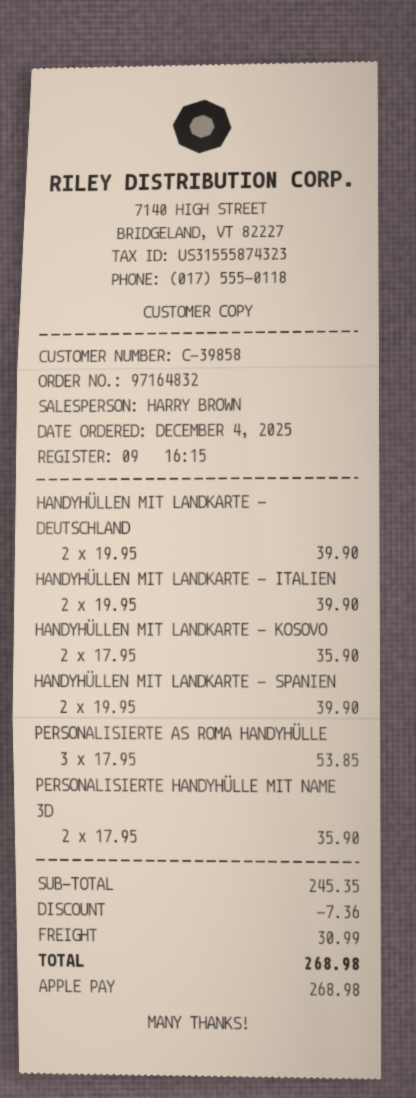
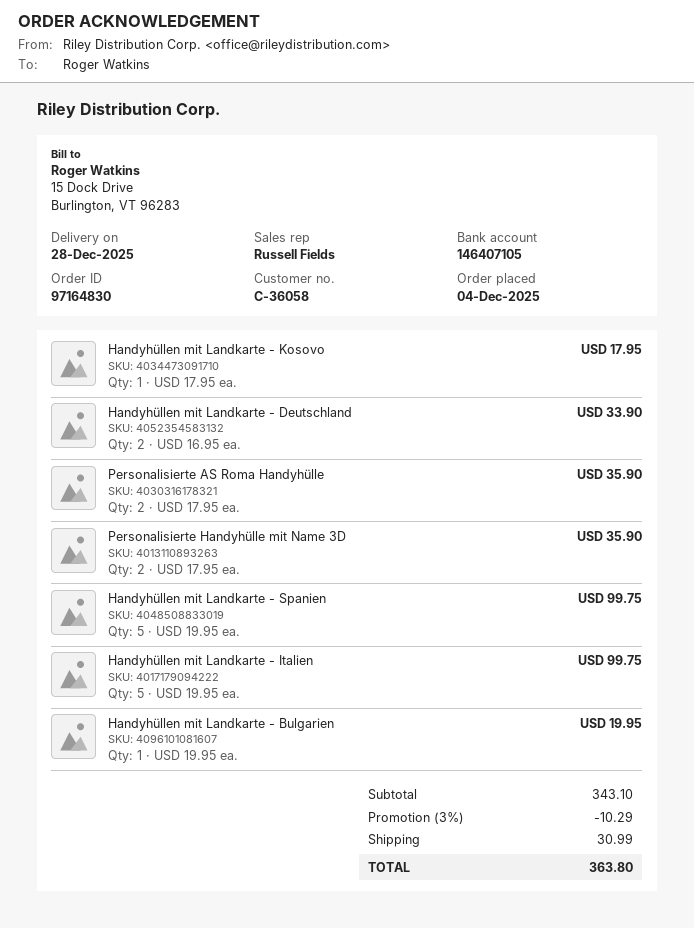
order number: 97164832 -> 97164830
customer number: C-39858 -> C-36058
sales rep: HARRY BROWN -> Russell Fields
HANDYHÜLLEN MIT LANDKARTE - DEUTSCHLAND: 2 x 19.95 = 39.90 -> 2 x 16.95 = 33.90
HANDYHÜLLEN MIT LANDKARTE - ITALIEN: 2 x 19.95 = 39.90 -> 5 x 19.95 = 99.75
HANDYHÜLLEN MIT LANDKARTE - KOSOVO: 2 x 17.95 = 35.90 -> 1 x 17.95 = 17.95
HANDYHÜLLEN MIT LANDKARTE - SPANIEN: 2 x 19.95 = 39.90 -> 5 x 19.95 = 99.75
PERSONALISIERTE AS ROMA HANDYHÜLLE: 3 x 17.95 = 53.85 -> 2 x 17.95 = 35.90
Handyhüllen mit Landkarte - Bulgarien: none -> 1 x 19.95 = 19.95
subtotal: 245.35 -> 343.10
discount: 7.36 -> 10.29
total: 268.98 -> 363.80

